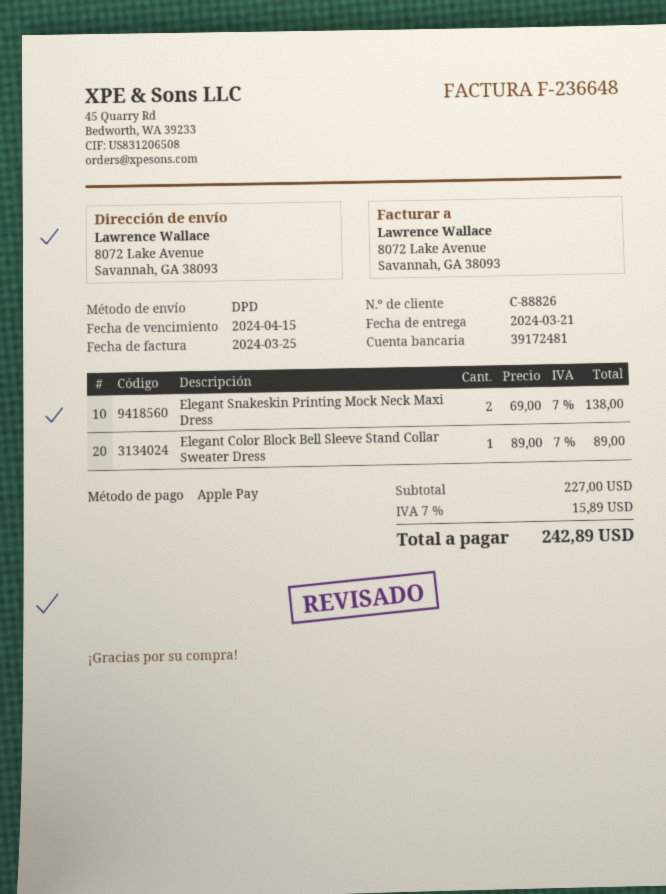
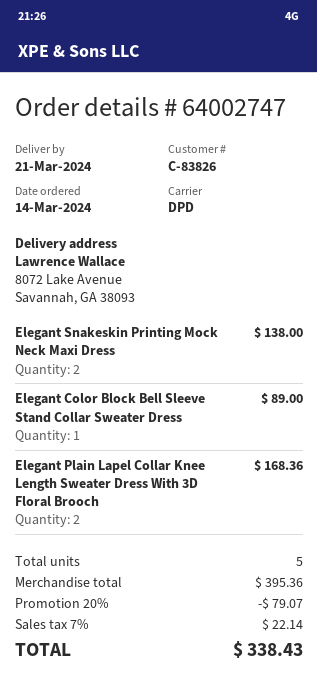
customer number: C-88826 -> C-83826
Elegant Plain Lapel Collar Knee Length Sweater Dress With 3D Floral Brooch: none -> 2 for 168.36
subtotal: 227.00 -> 395.36
discount: none -> 20% = 79.07
tax: 7% = 15.89 -> 7% = 22.14
total: 242.89 -> 338.43

